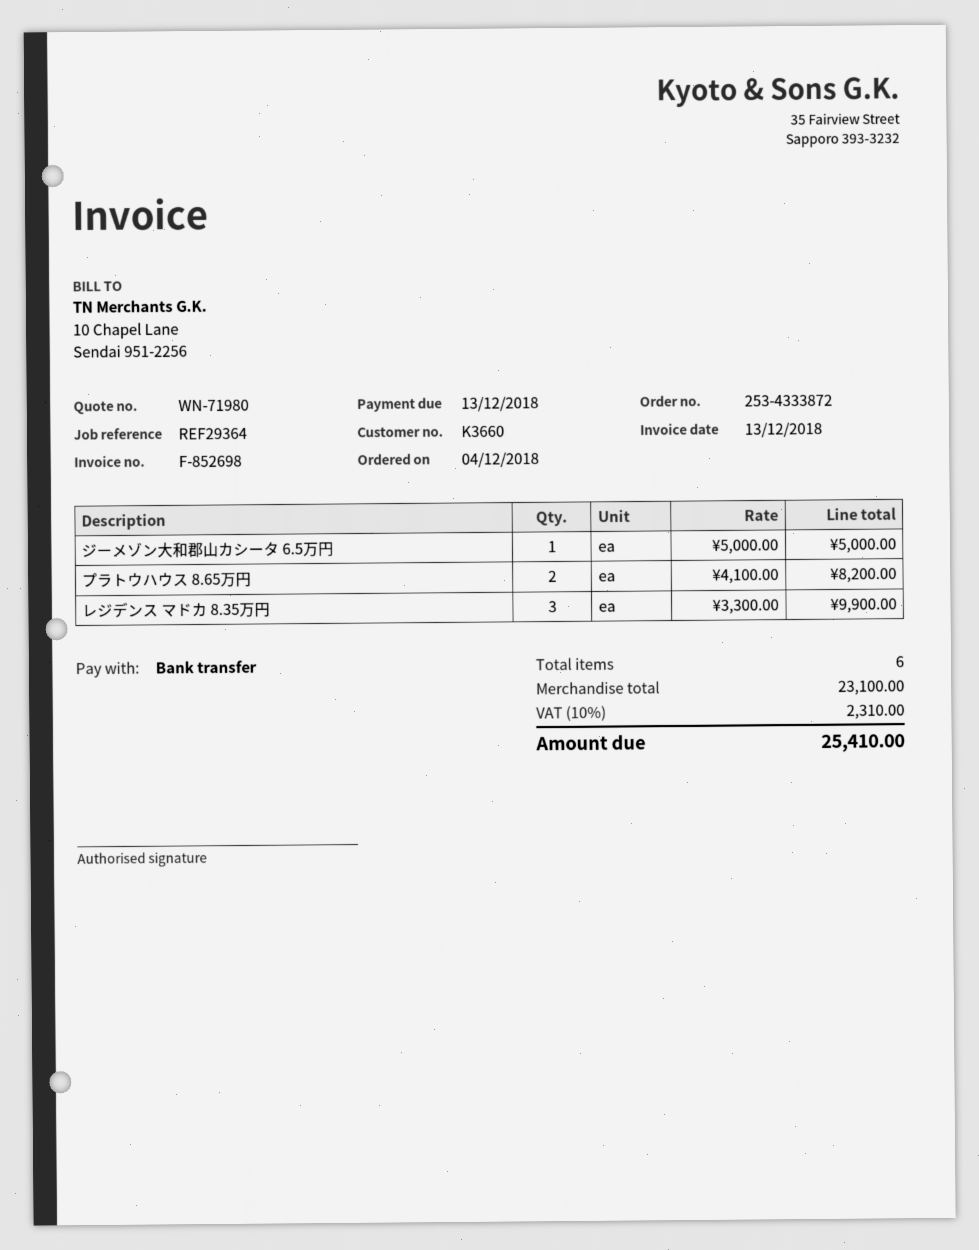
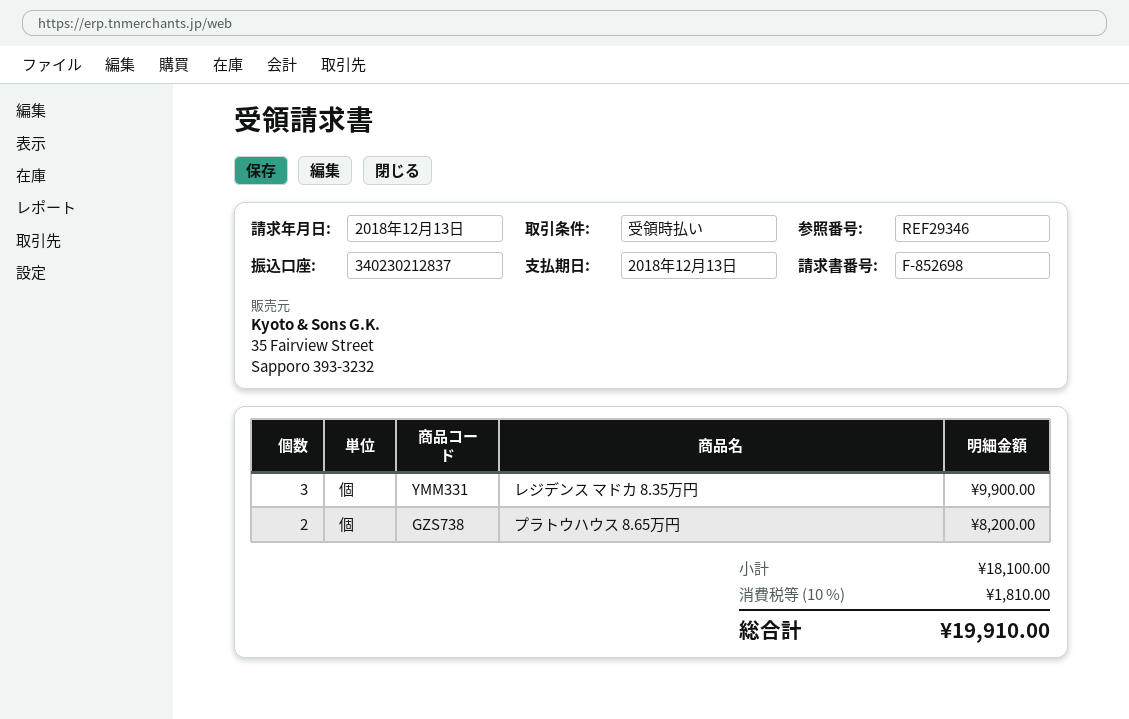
reference: REF29364 -> REF29346
ジーメゾン大和郡山カシータ 6.5万円: 1 for 5000.00 -> none
subtotal: 23100.00 -> 18100.00
tax: 10% = 2310.00 -> 10% = 1810.00
total: 25410.00 -> 19910.00

